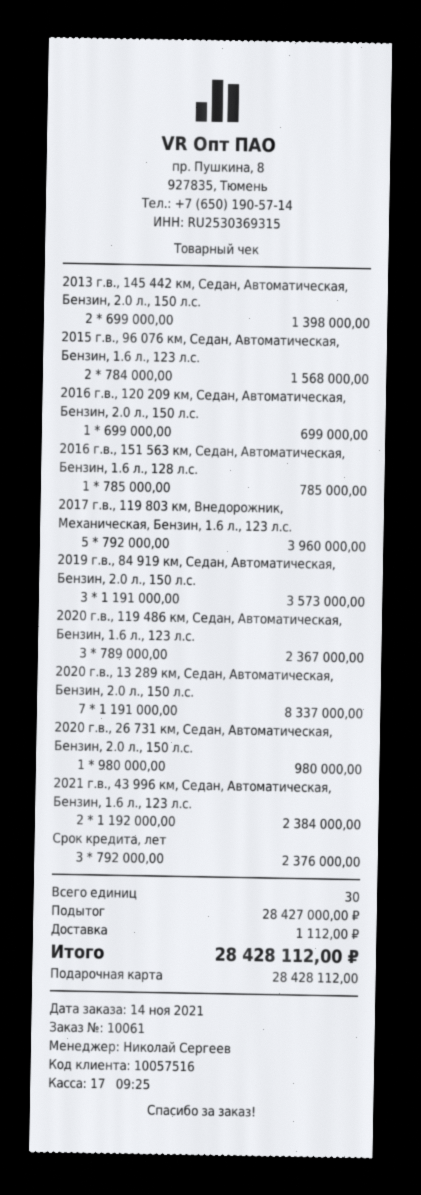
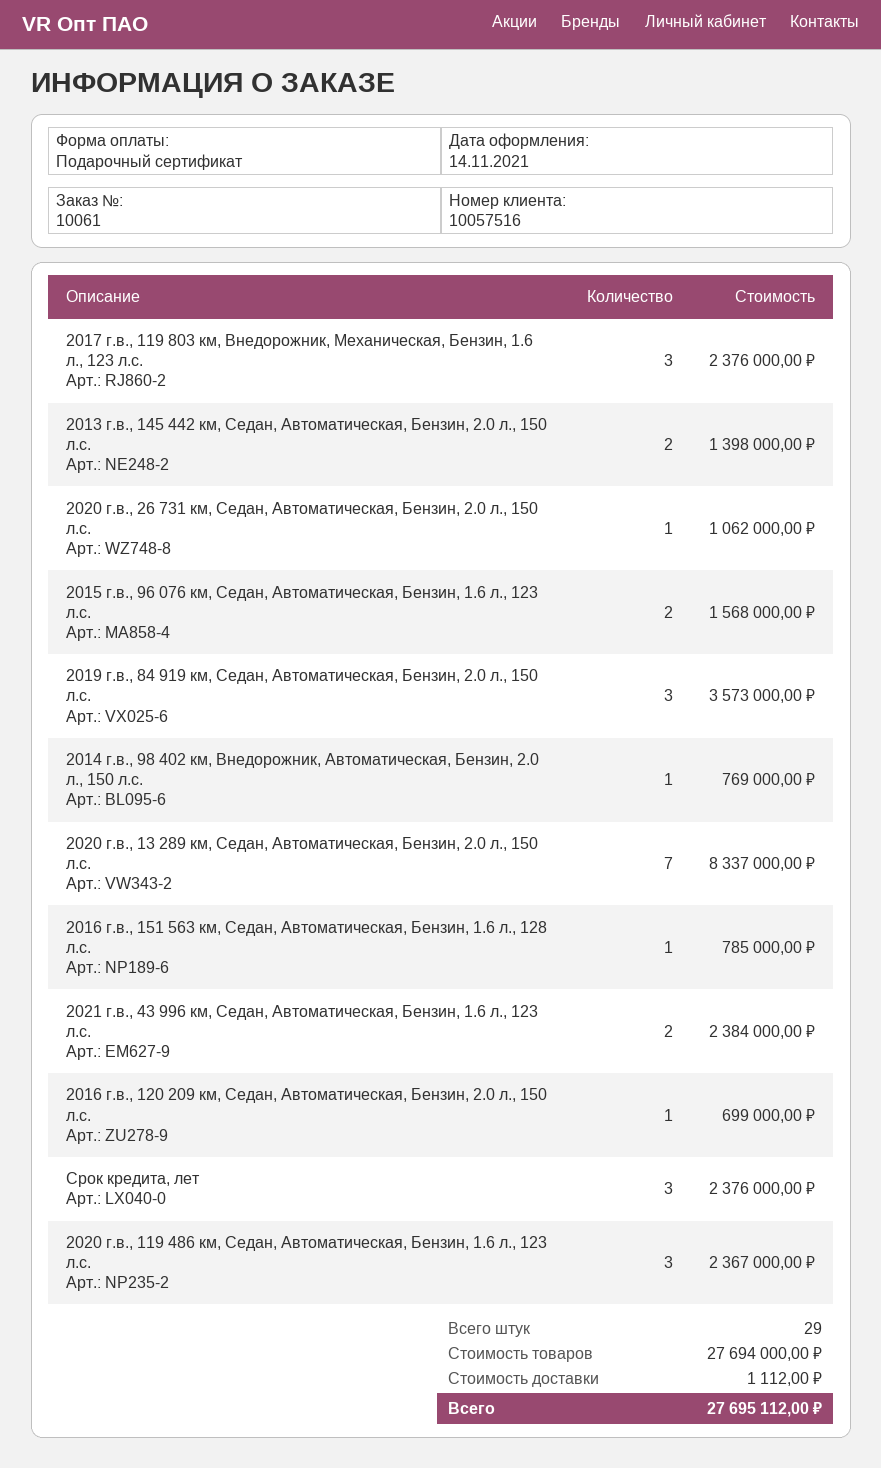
2017 г.в., 119 803 км, Внедорожник, Механическая, Бензин, 1.6 л., 123 л.с.: 5 for 3960000.00 -> 3 for 2376000.00
2020 г.в., 26 731 км, Седан, Автоматическая, Бензин, 2.0 л., 150 л.с.: 1 for 980000.00 -> 1 for 1062000.00
2014 г.в., 98 402 км, Внедорожник, Автоматическая, Бензин, 2.0 л., 150 л.с.: none -> 1 for 769000.00
total quantity: 30 -> 29
subtotal: 28427000.00 -> 27694000.00
total: 28428112.00 -> 27695112.00

